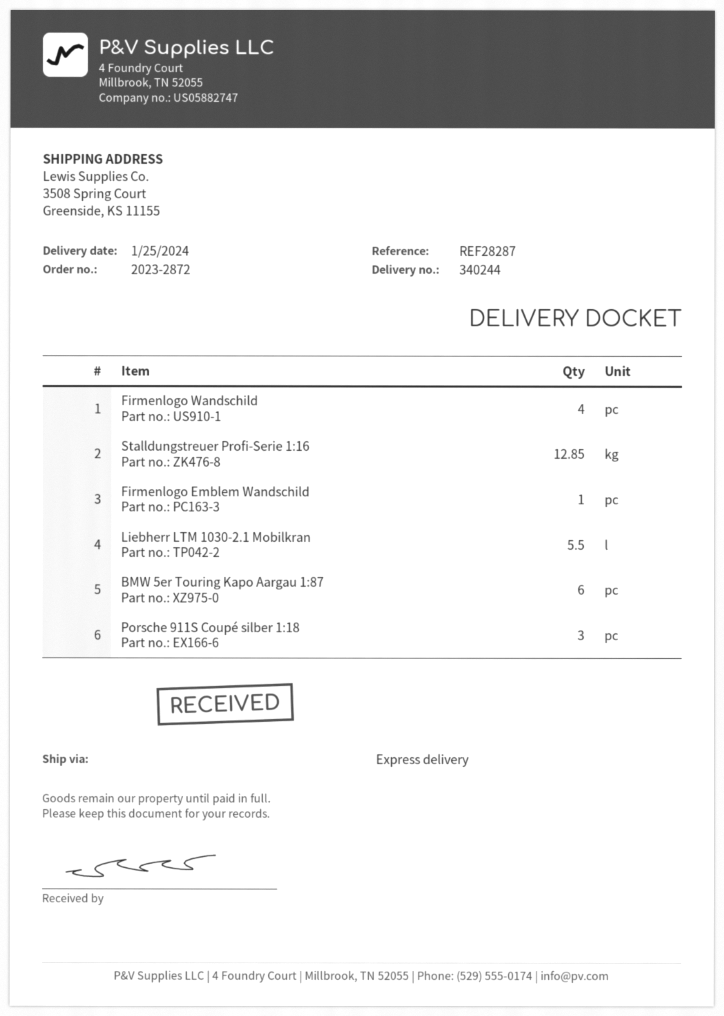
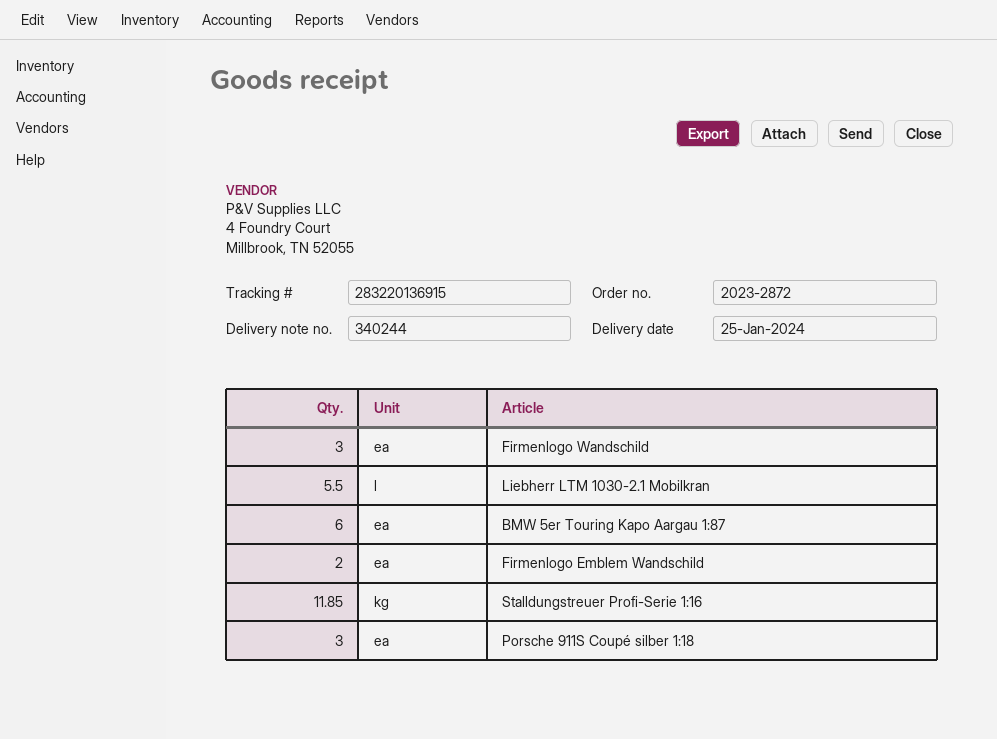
Firmenlogo Wandschild: 4 -> 3
Stalldungstreuer Profi-Serie 1:16: 12.85 -> 11.85
Firmenlogo Emblem Wandschild: 1 -> 2

